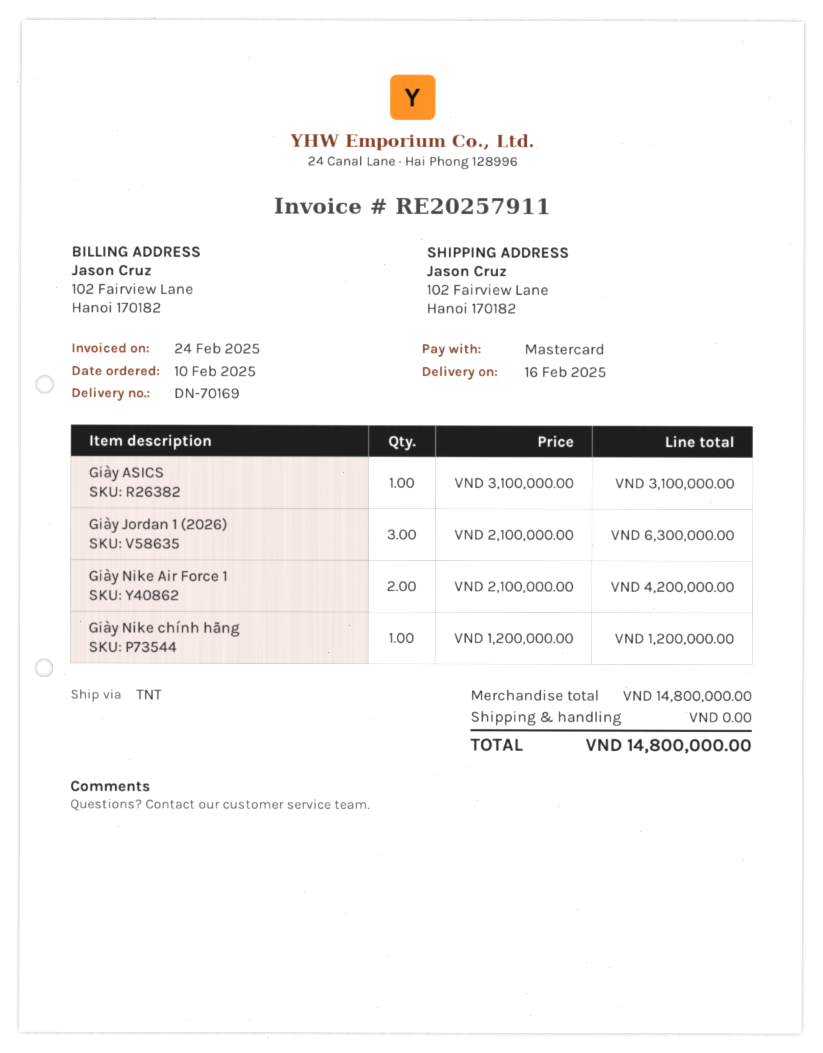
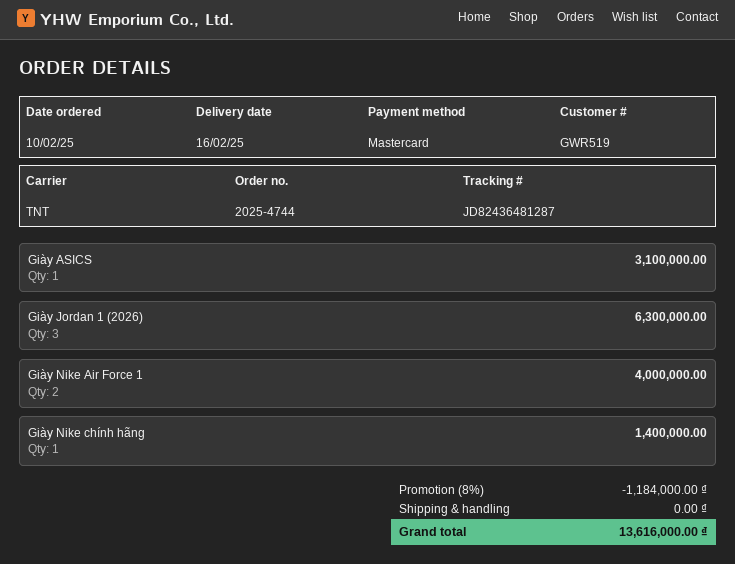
Giày Nike Air Force 1: 2 for 4200000.00 -> 2 for 4000000.00
Giày Nike chính hãng: 1 for 1200000.00 -> 1 for 1400000.00
discount: none -> 8% = 1184000.00
total: 14800000.00 -> 13616000.00

